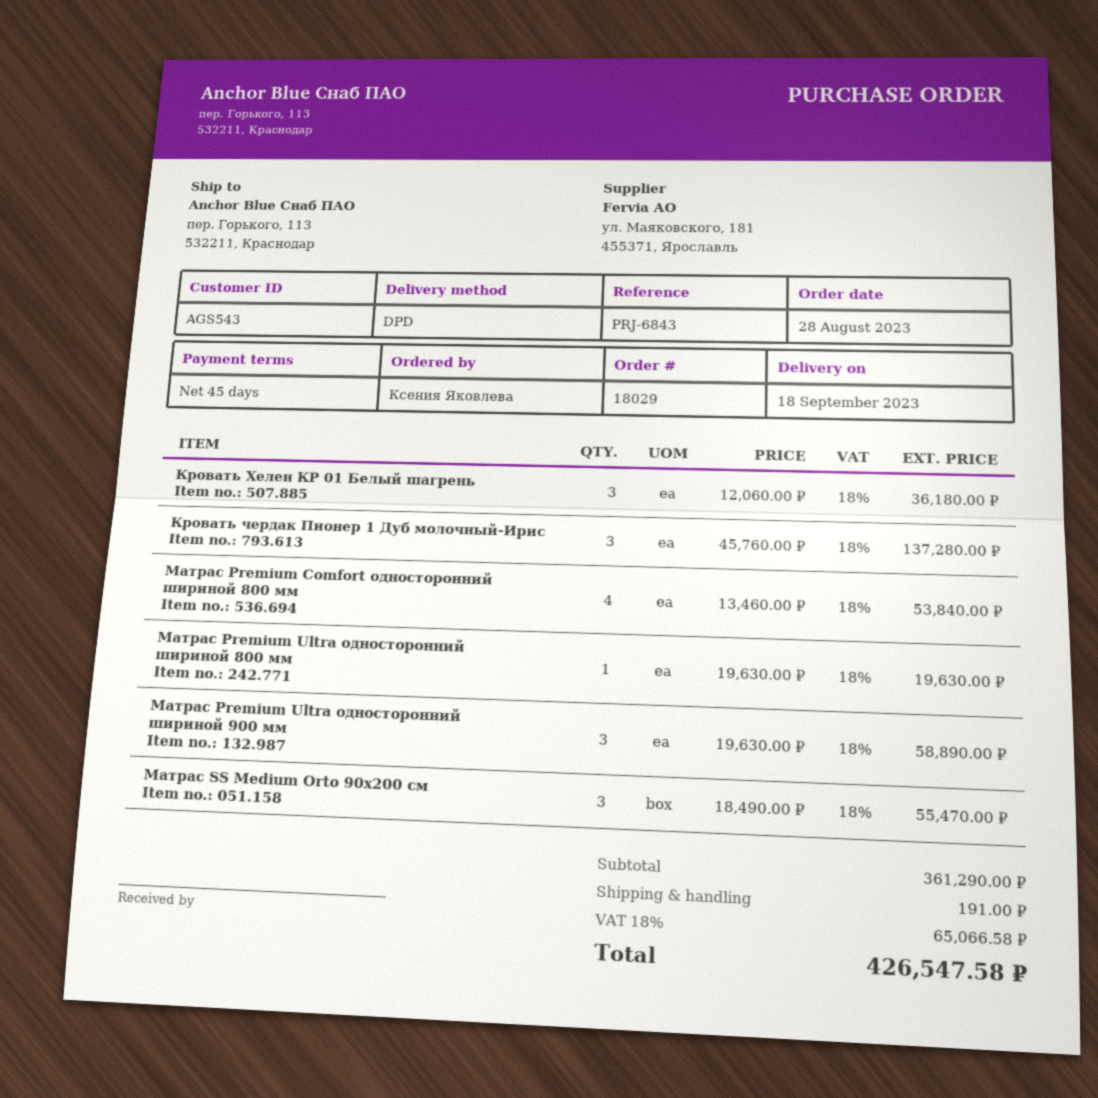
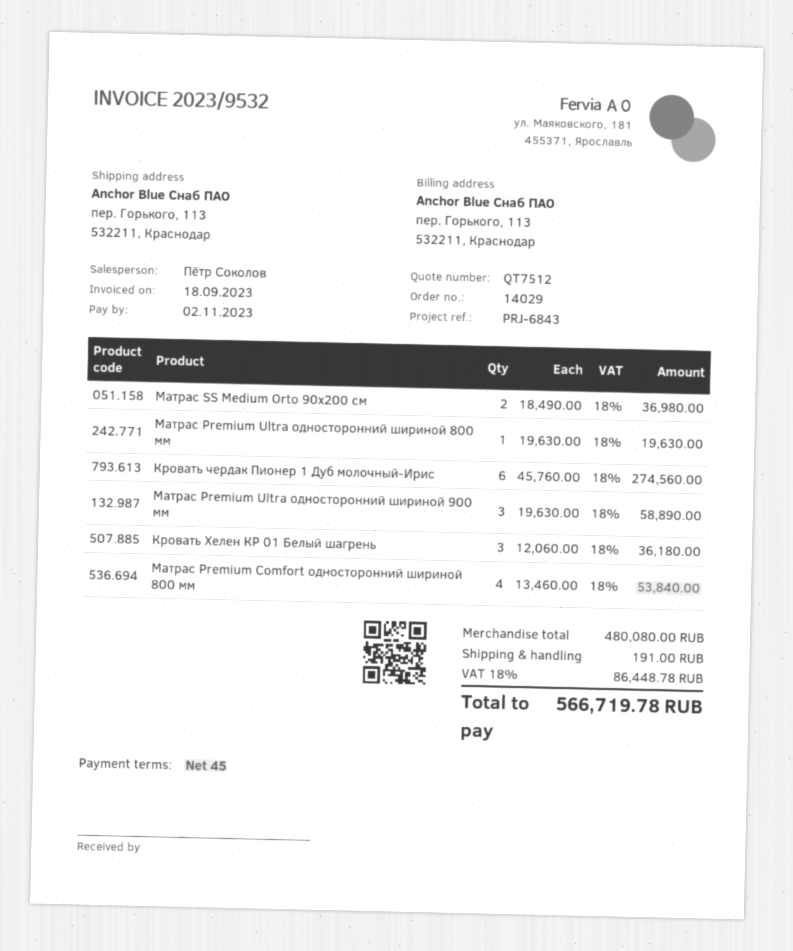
order number: 18029 -> 14029
Кровать чердак Пионер 1 Дуб молочный-Ирис: 3 x 45760.00 = 137280.00 -> 6 x 45760.00 = 274560.00
Матрас SS Medium Orto 90х200 см: 3 x 18490.00 = 55470.00 -> 2 x 18490.00 = 36980.00
subtotal: 361290.00 -> 480080.00
tax: 18% = 65066.58 -> 18% = 86448.78
total: 426547.58 -> 566719.78

